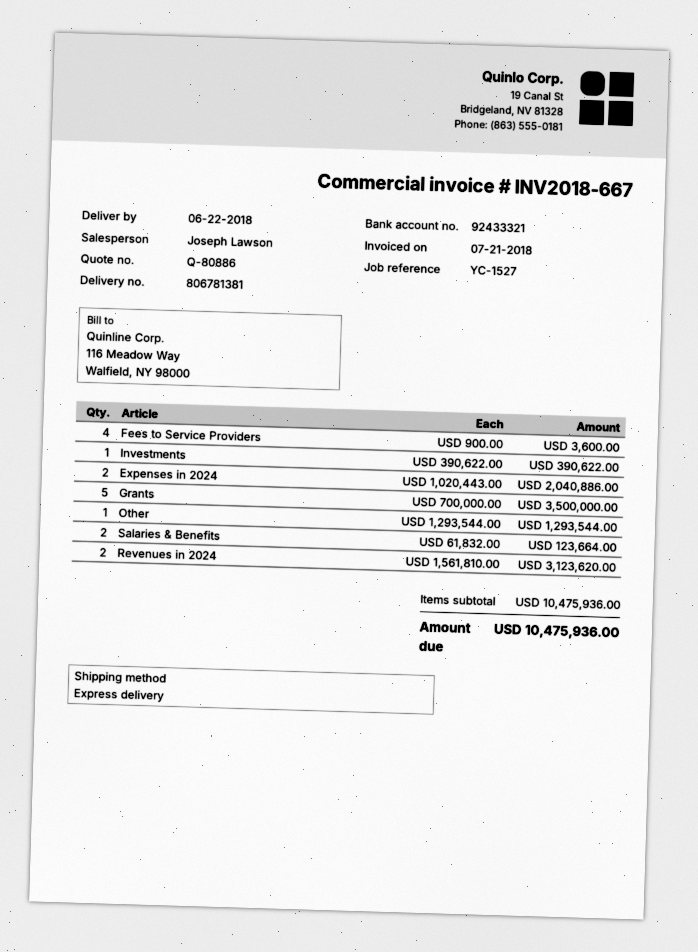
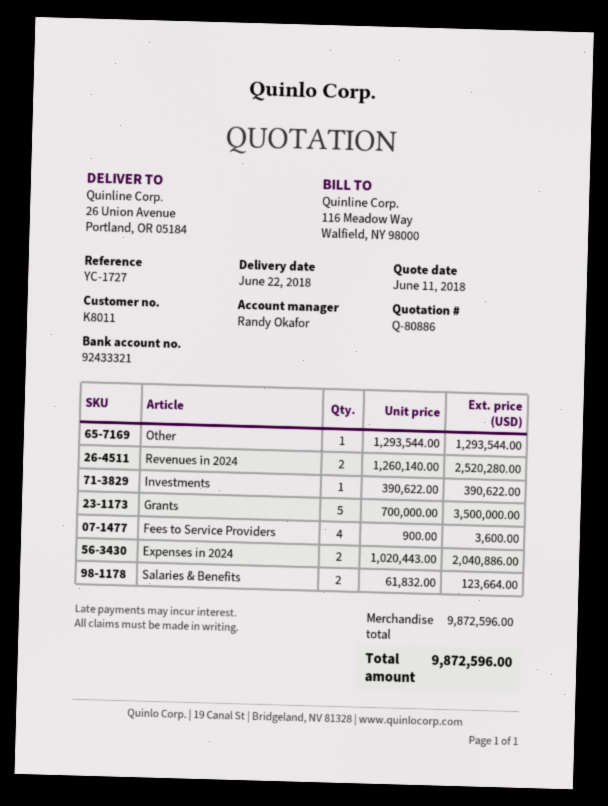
reference: YC-1527 -> YC-1727
sales rep: Joseph Lawson -> Randy Okafor
Revenues in 2024: 2 x 1561810.00 = 3123620.00 -> 2 x 1260140.00 = 2520280.00
subtotal: 10475936.00 -> 9872596.00
total: 10475936.00 -> 9872596.00

